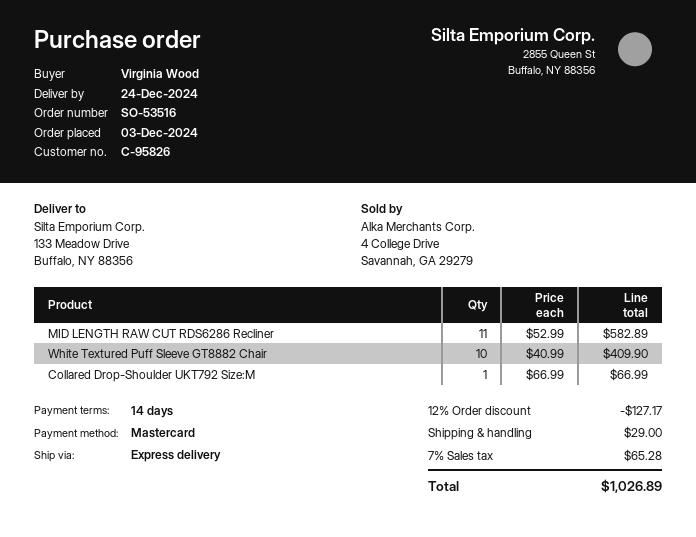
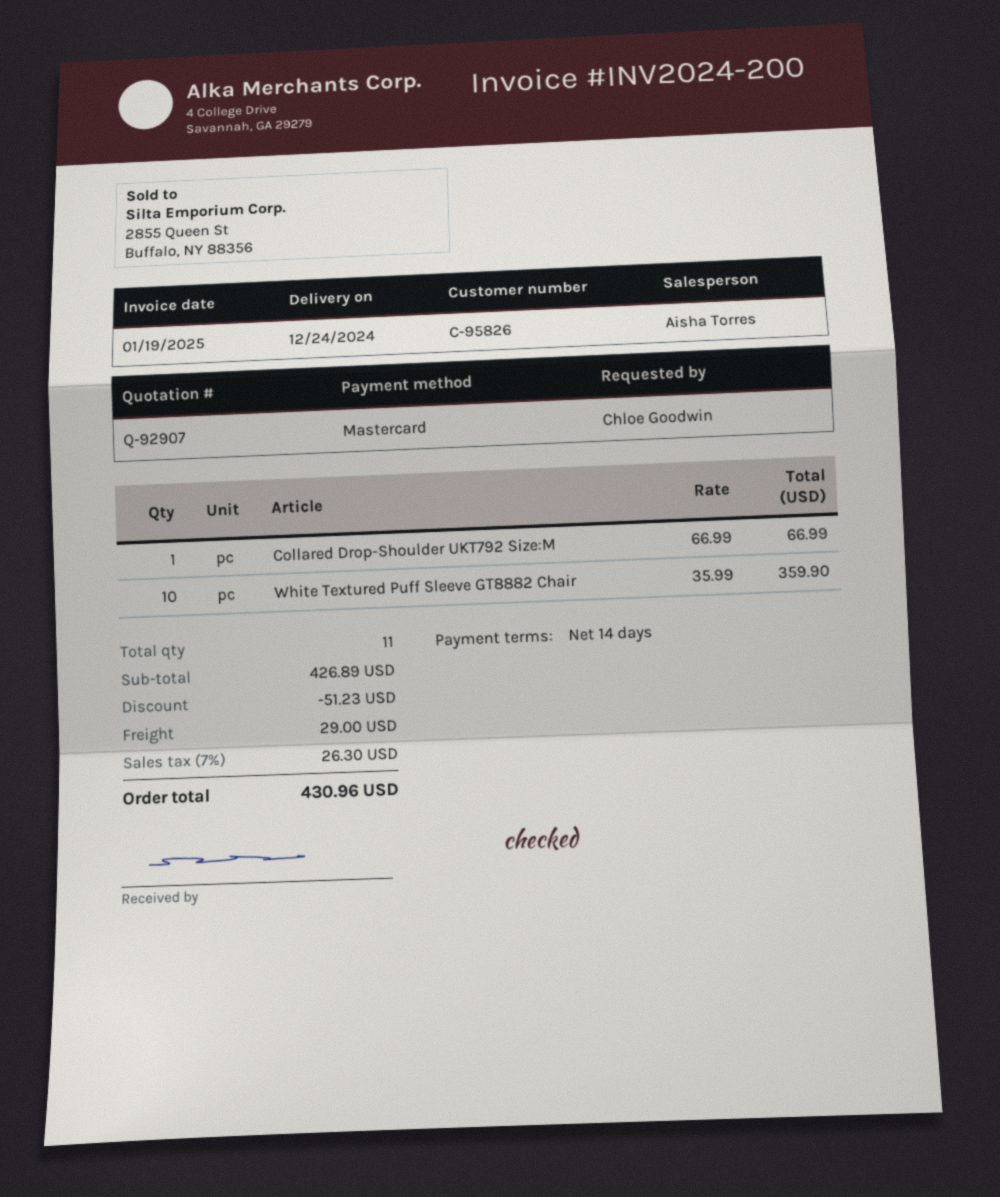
ordered by: Virginia Wood -> Chloe Goodwin
MID LENGTH RAW CUT RDS6286 Recliner: 11 x 52.99 = 582.89 -> none
White Textured Puff Sleeve GT8882 Chair: 10 x 40.99 = 409.90 -> 10 x 35.99 = 359.90
discount: 127.17 -> 51.23
tax: 7% = 65.28 -> 7% = 26.30
total: 1026.89 -> 430.96

